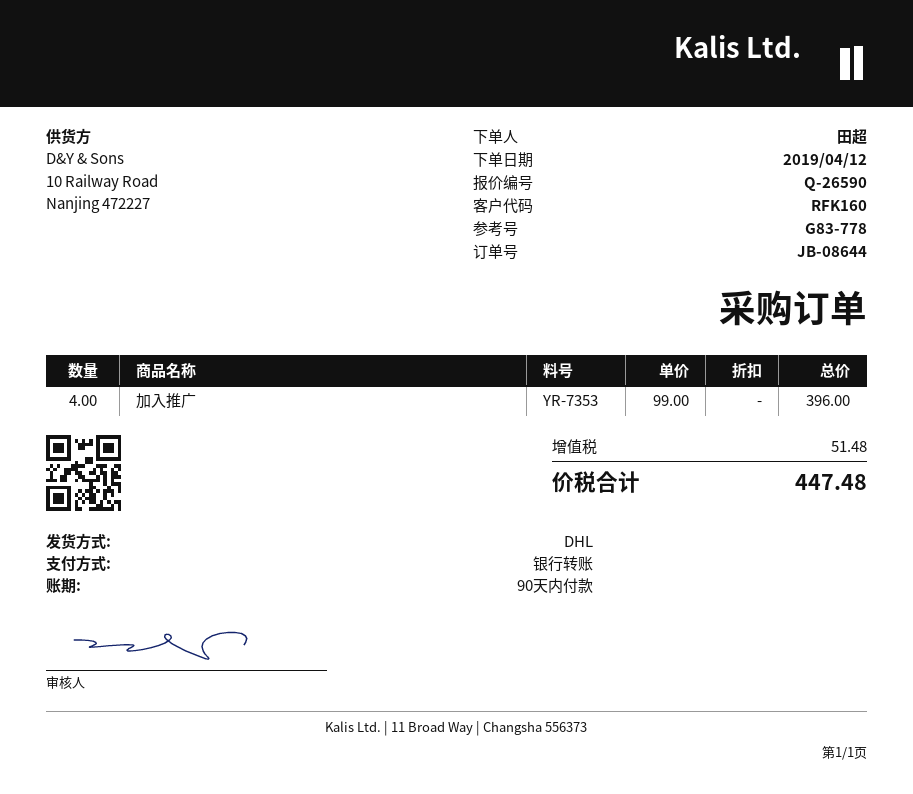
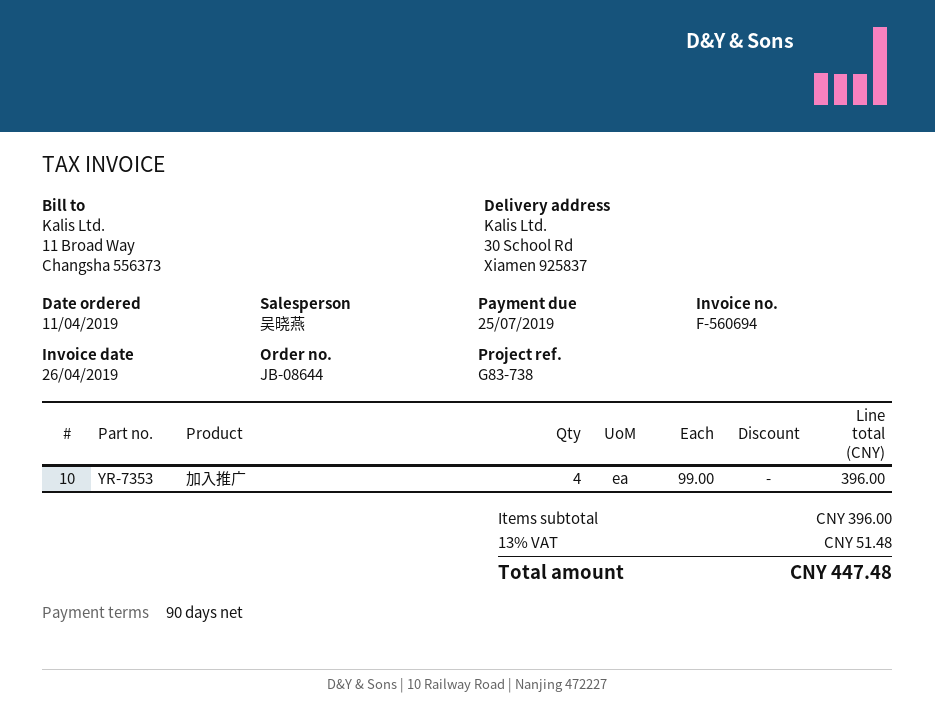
order date: 2019-04-12 -> 2019-04-11
reference: G83-778 -> G83-738

